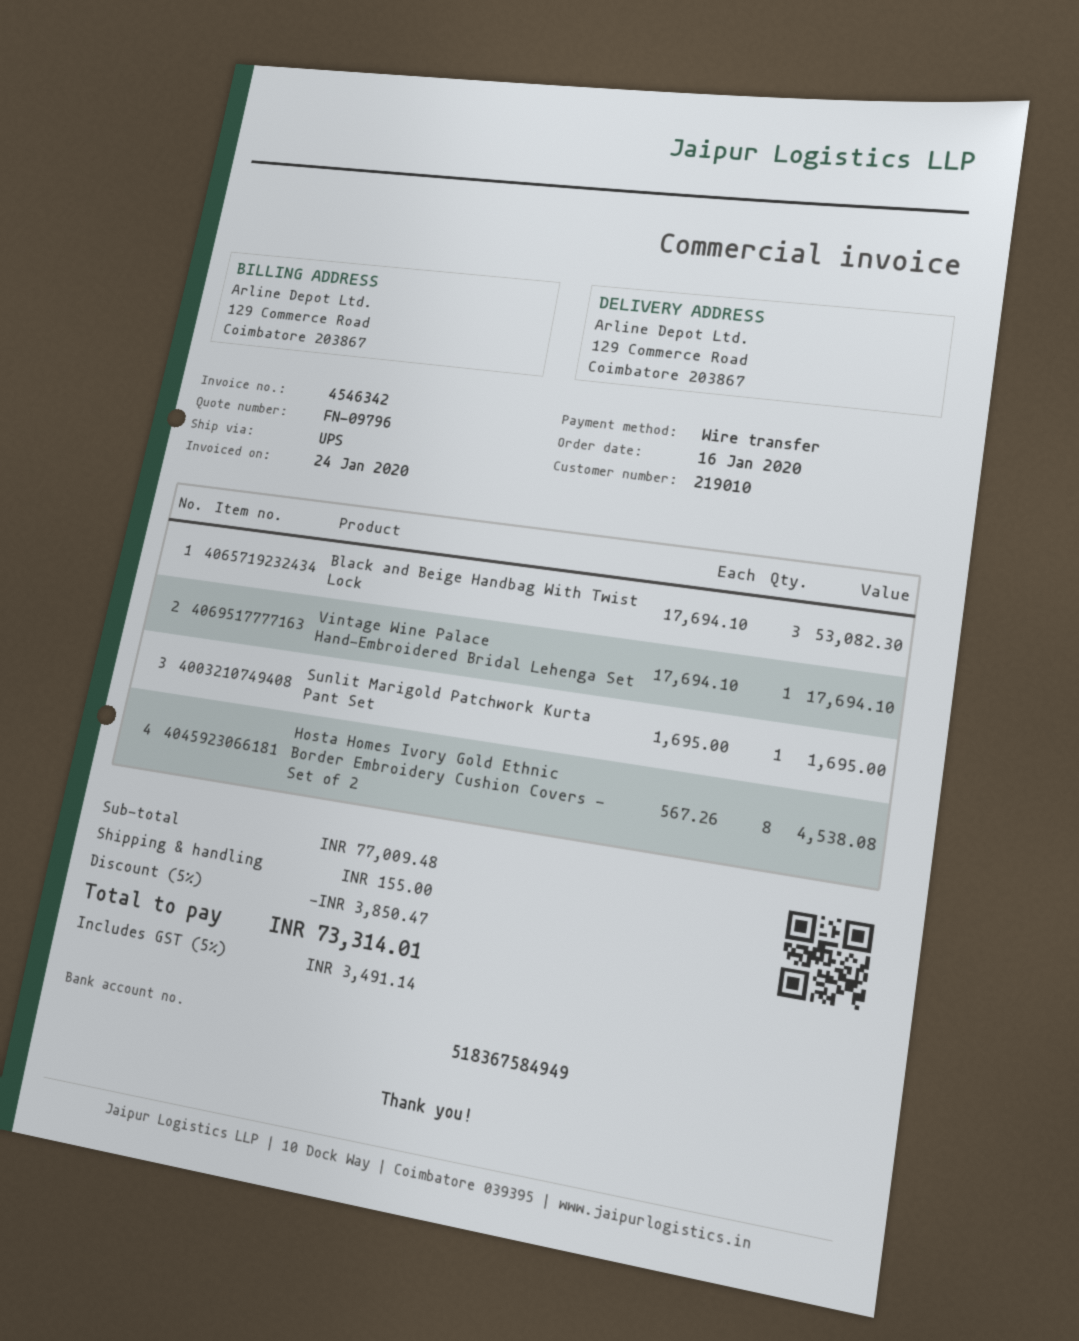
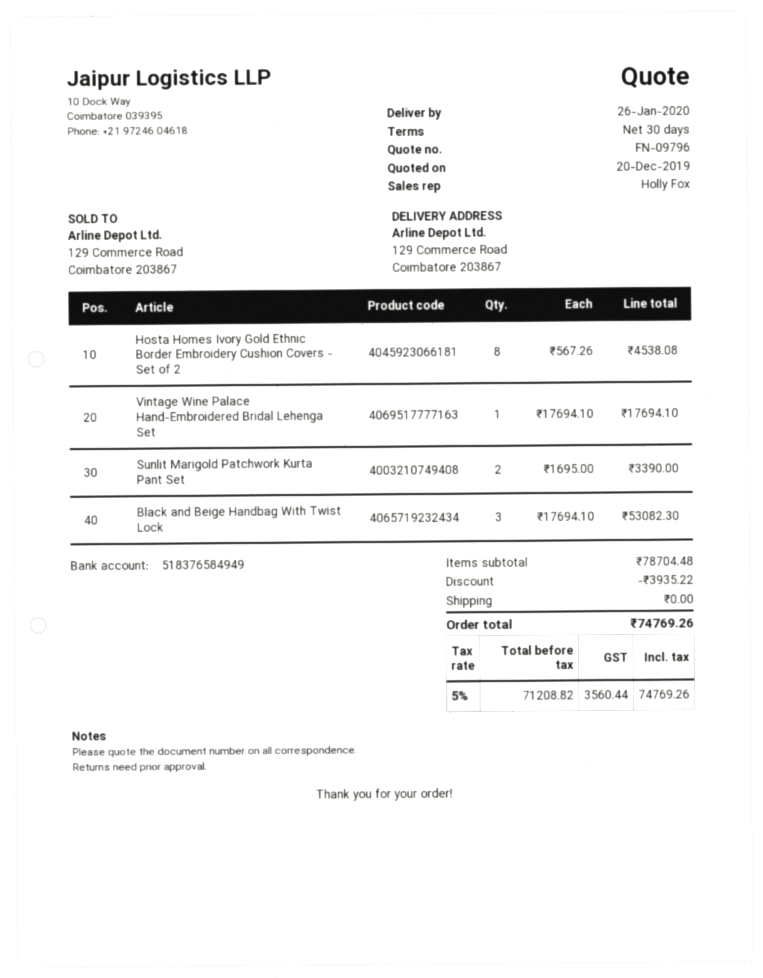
bank account: 518367584949 -> 518376584949
Sunlit Marigold Patchwork Kurta Pant Set: 1 x 1695.00 = 1695.00 -> 2 x 1695.00 = 3390.00
subtotal: 77009.48 -> 78704.48
discount: 3850.47 -> 3935.22
shipping: 155.00 -> 0.00
tax: 5% = 3491.14 -> 5% = 3560.44
total: 73314.01 -> 74769.26

